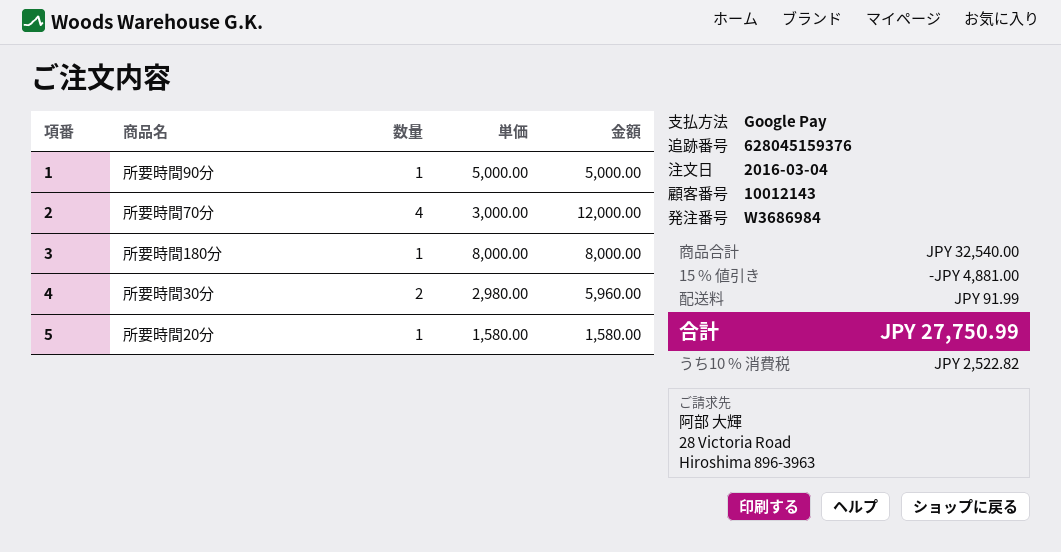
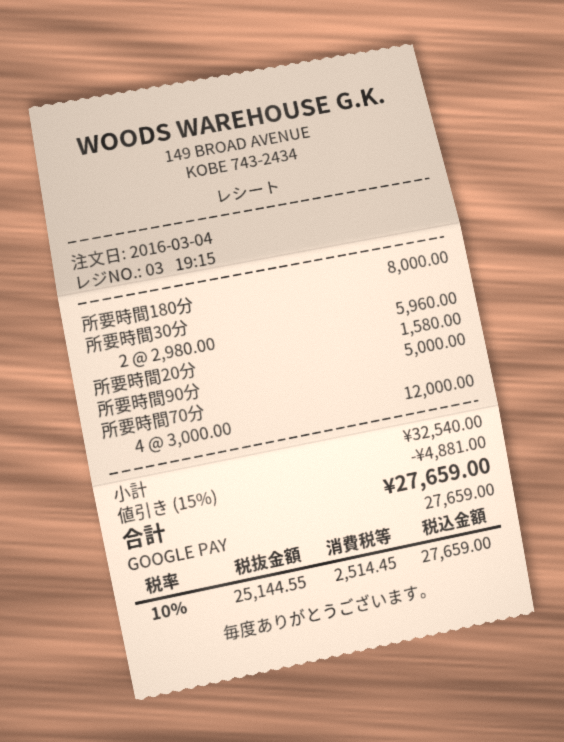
shipping: 91.99 -> none
tax: 10% = 2522.82 -> 10% = 2514.45
total: 27750.99 -> 27659.00

